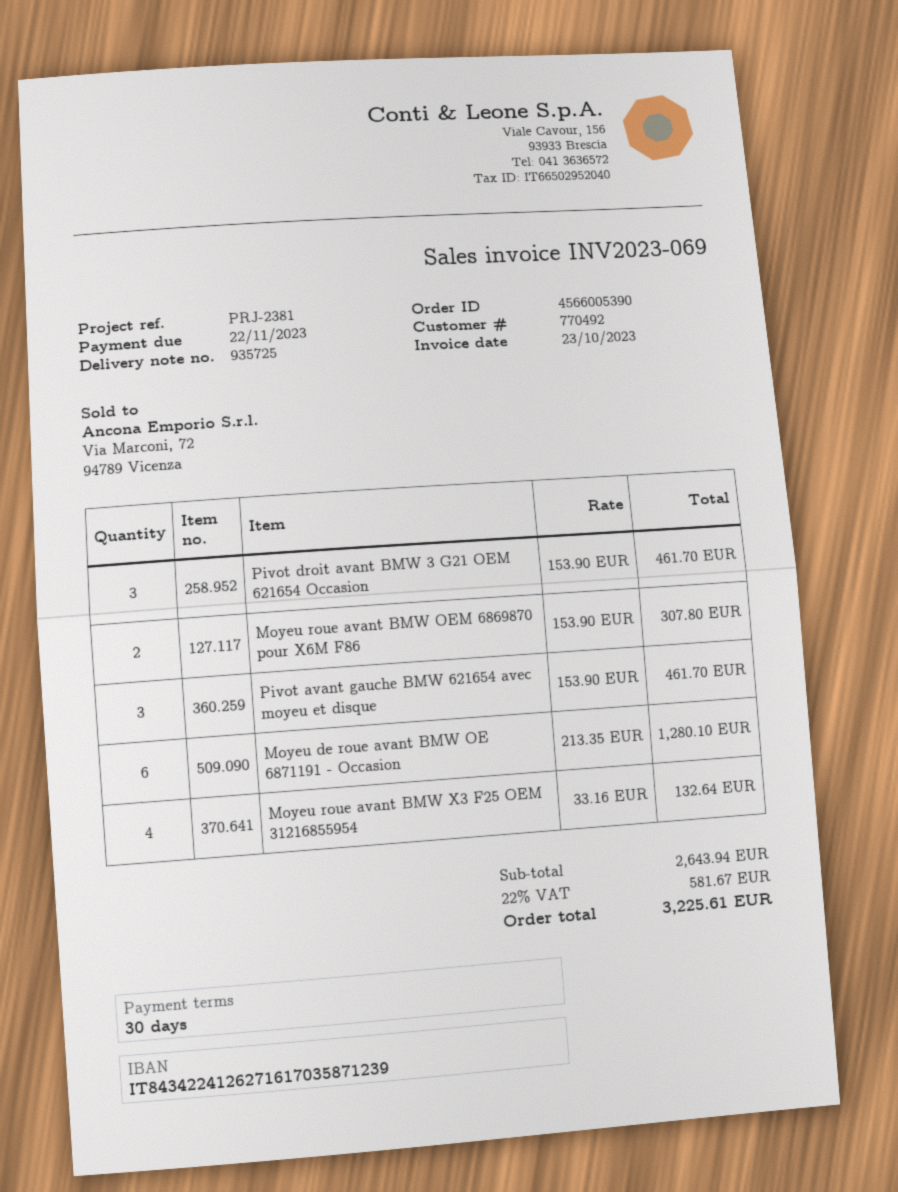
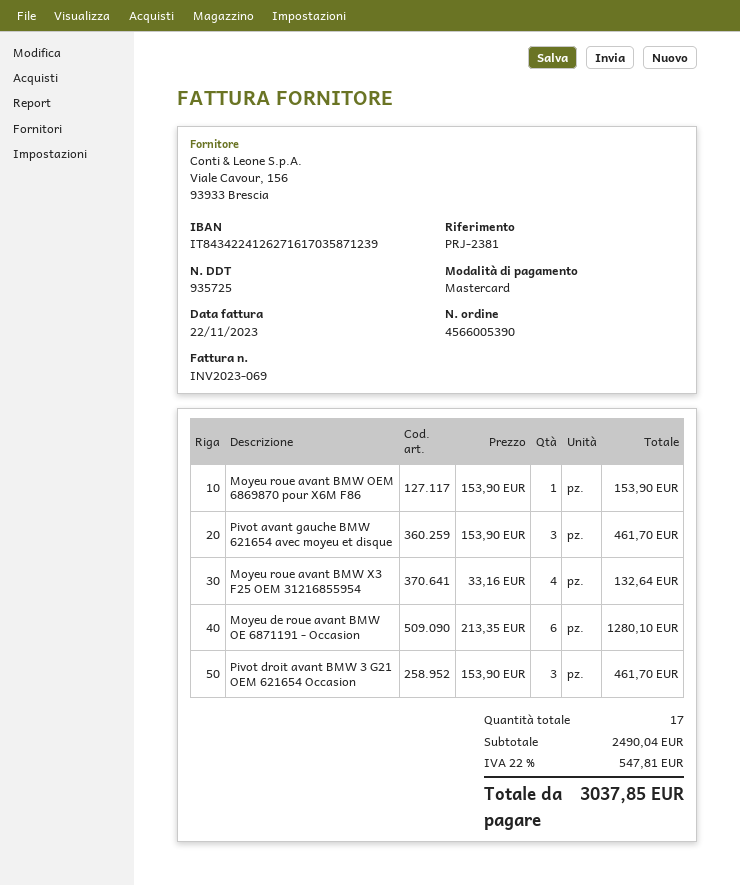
invoice date: 2023-10-23 -> 2023-11-22
Moyeu roue avant BMW OEM 6869870 pour X6M F86: 2 x 153.90 = 307.80 -> 1 x 153.90 = 153.90
subtotal: 2643.94 -> 2490.04
tax: 22% = 581.67 -> 22% = 547.81
total: 3225.61 -> 3037.85

